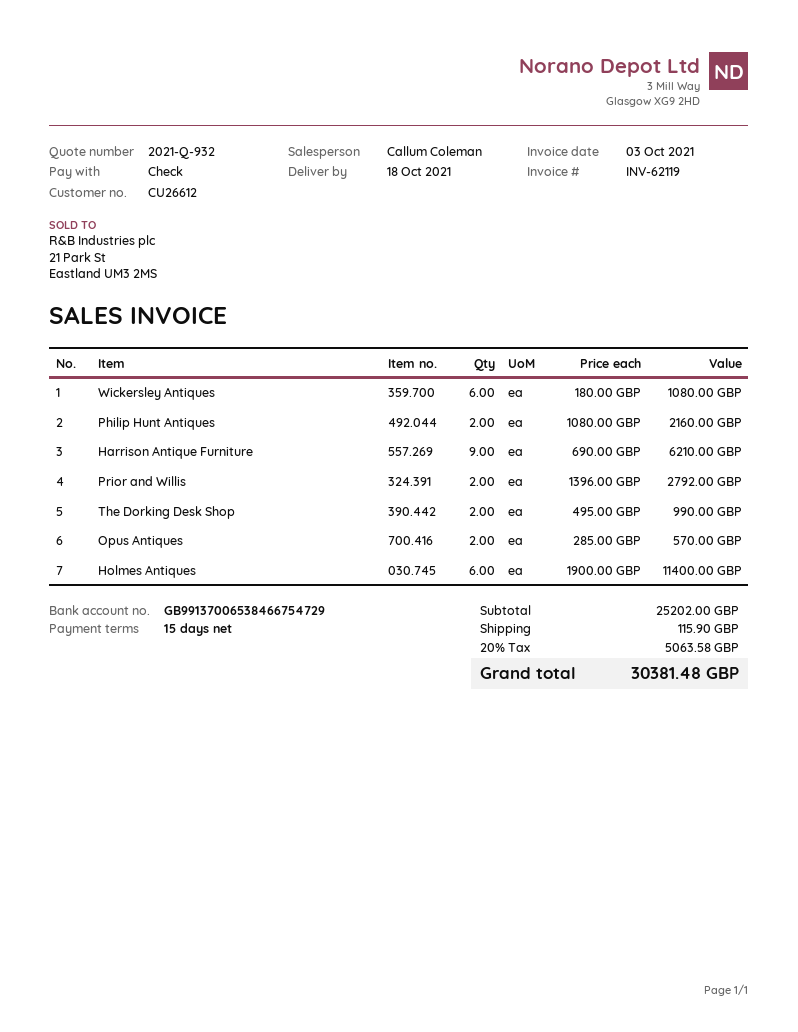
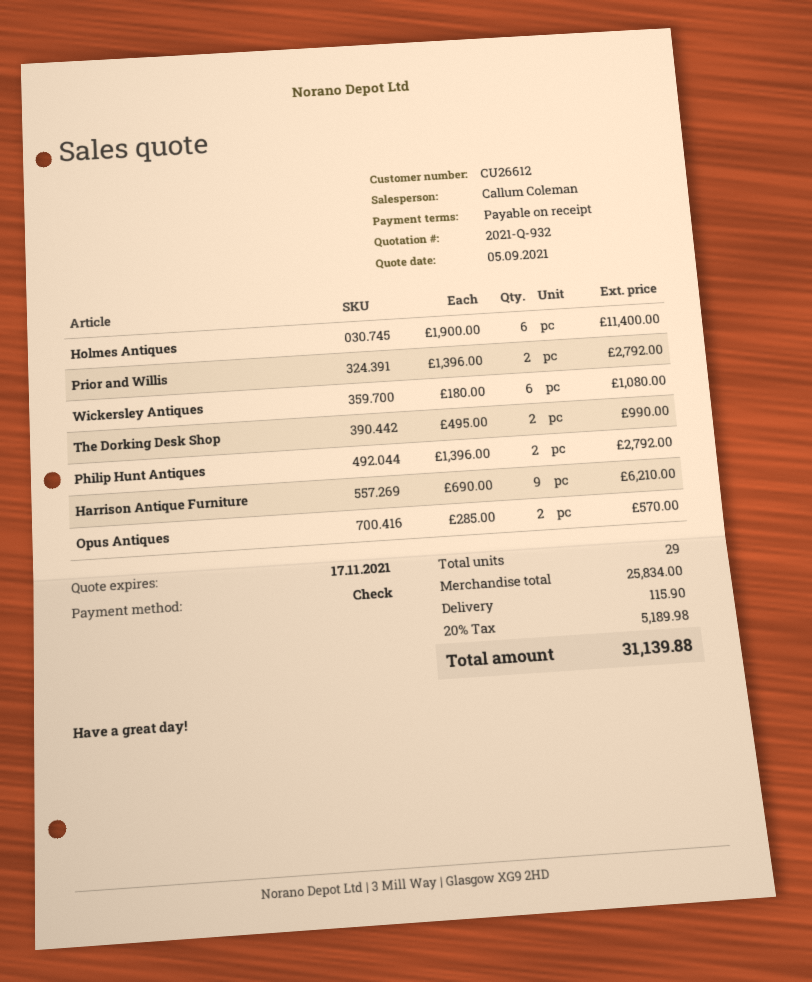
payment terms: 15 days -> on receipt
Philip Hunt Antiques: 2 x 1080.00 = 2160.00 -> 2 x 1396.00 = 2792.00
subtotal: 25202.00 -> 25834.00
tax: 20% = 5063.58 -> 20% = 5189.98
total: 30381.48 -> 31139.88

